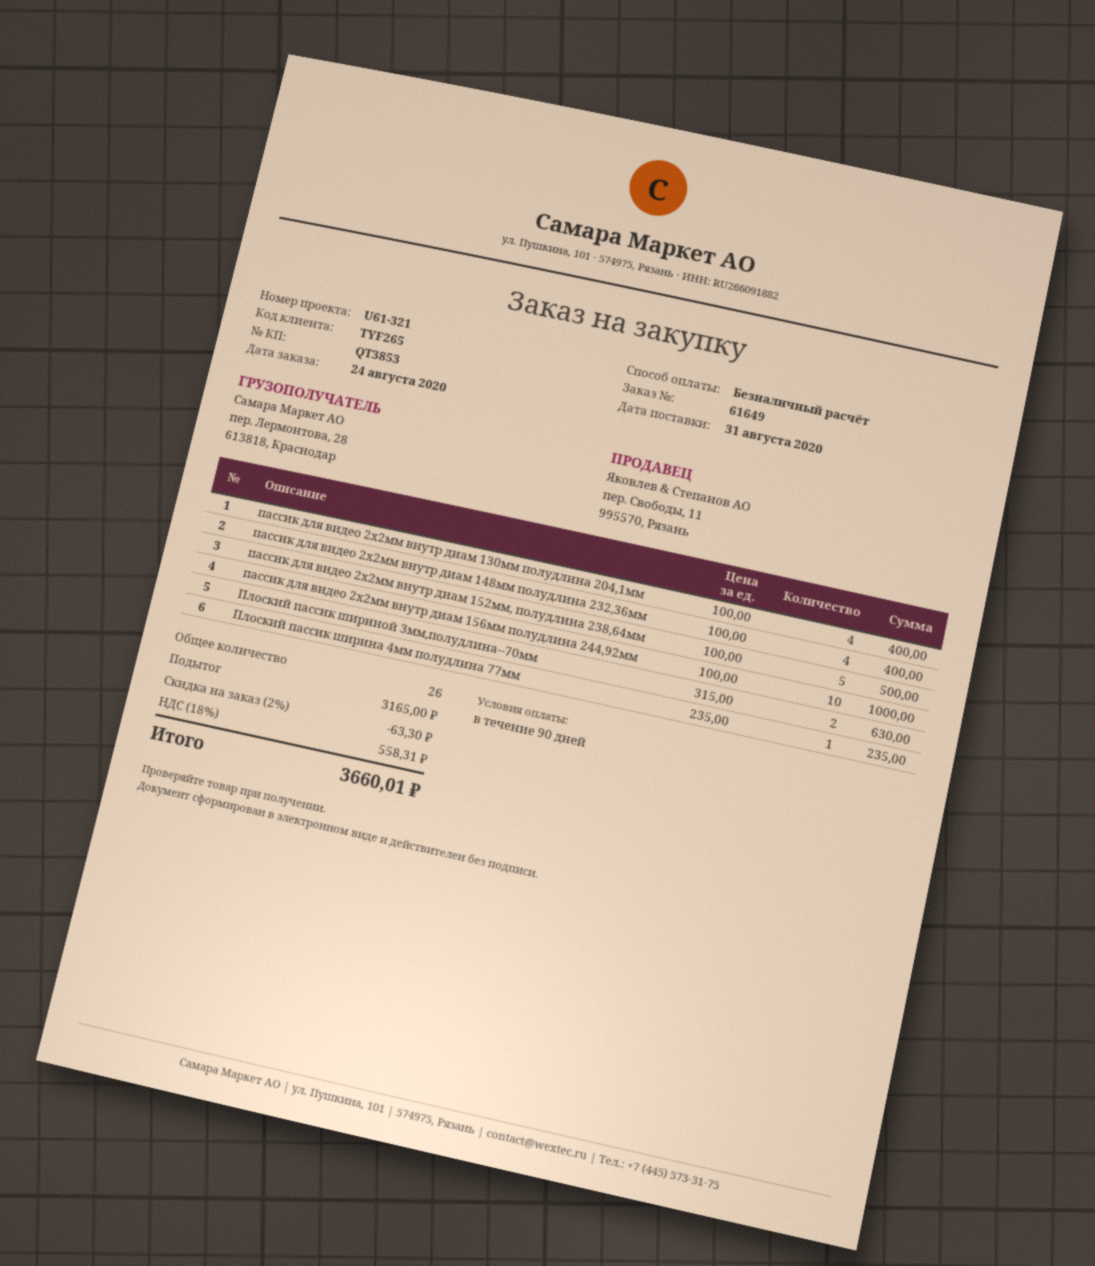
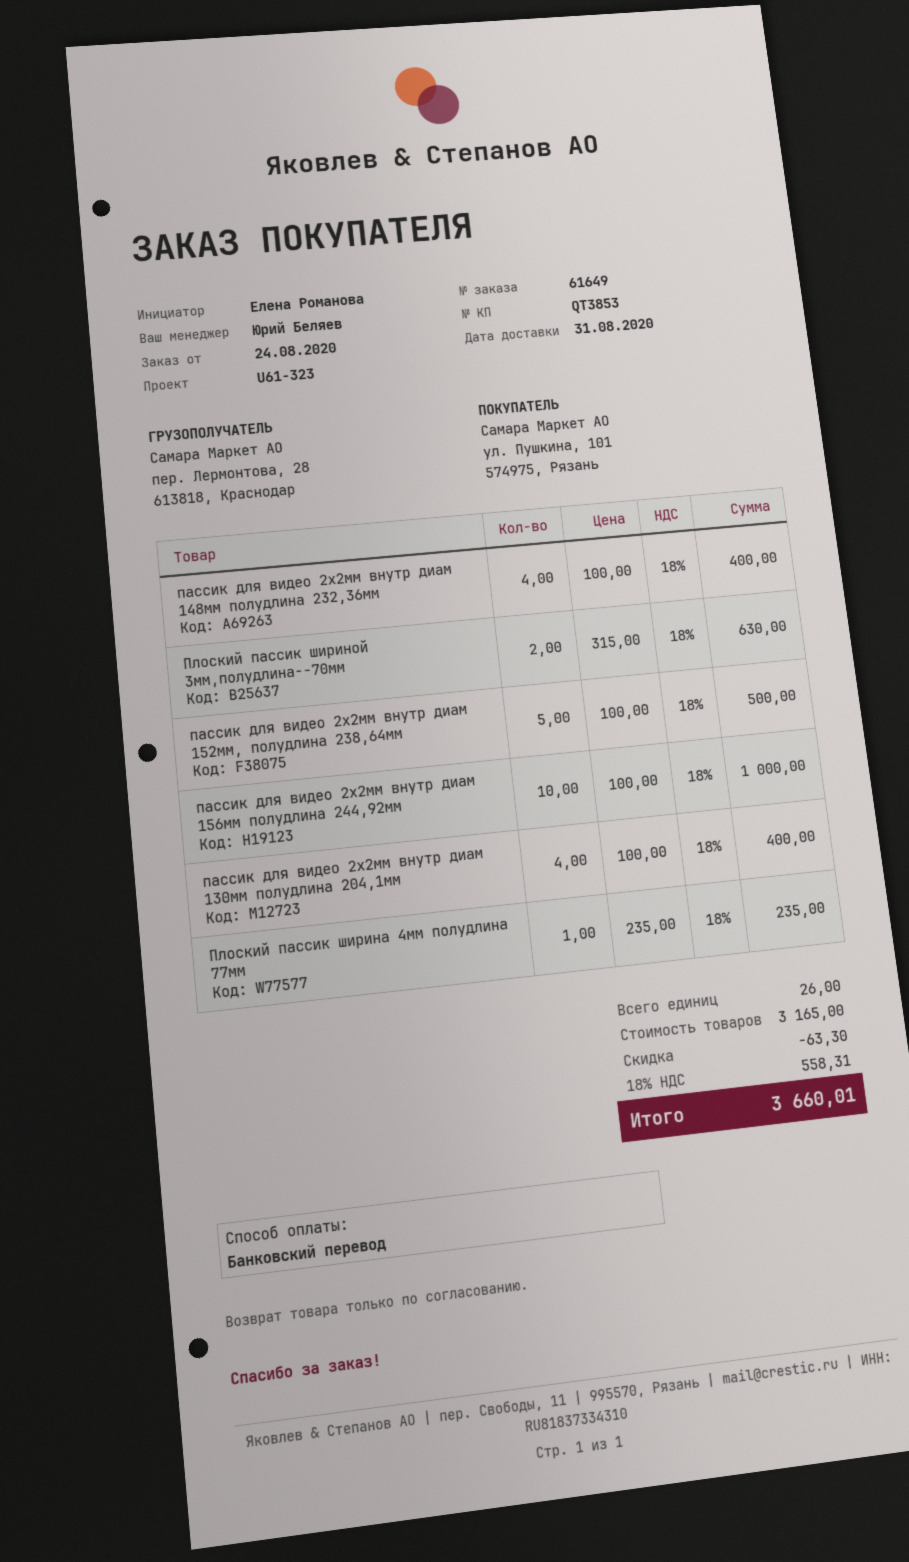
reference: U61-321 -> U61-323

